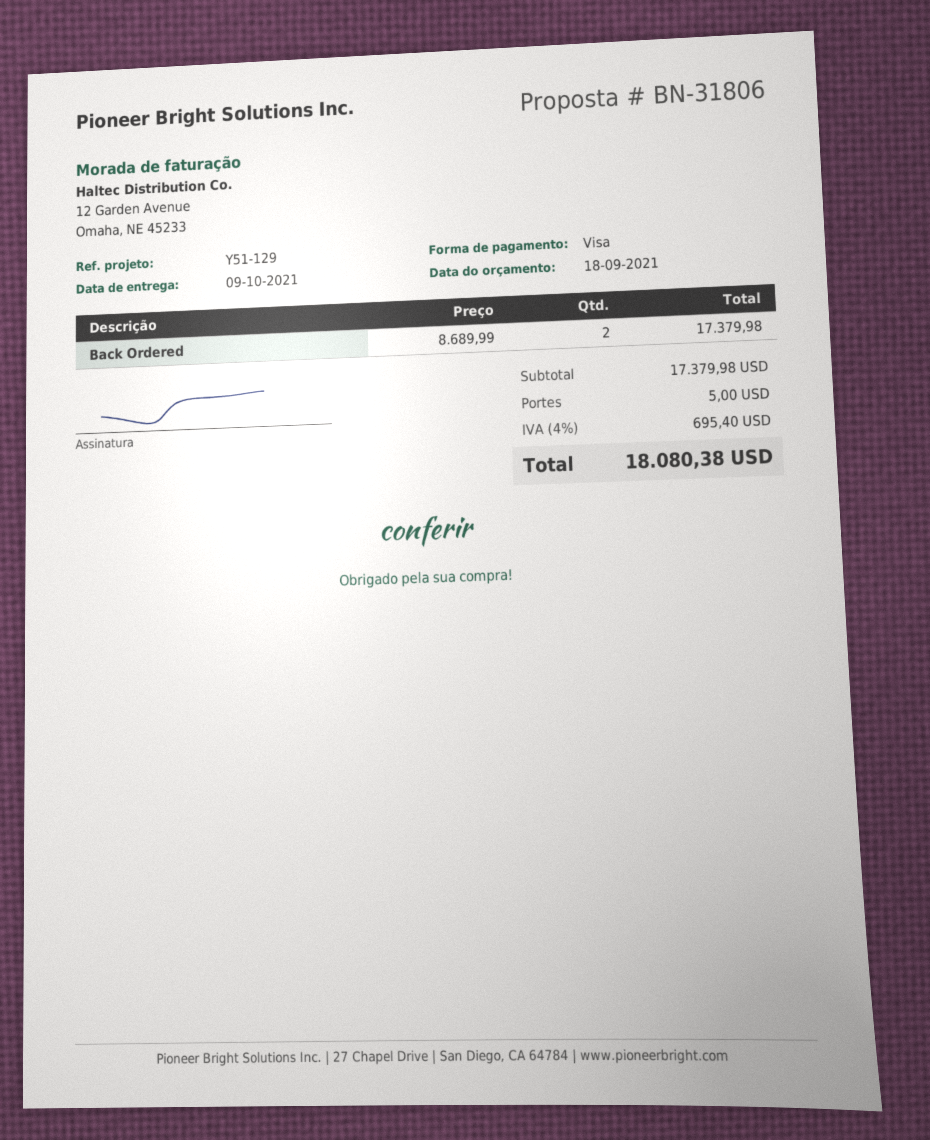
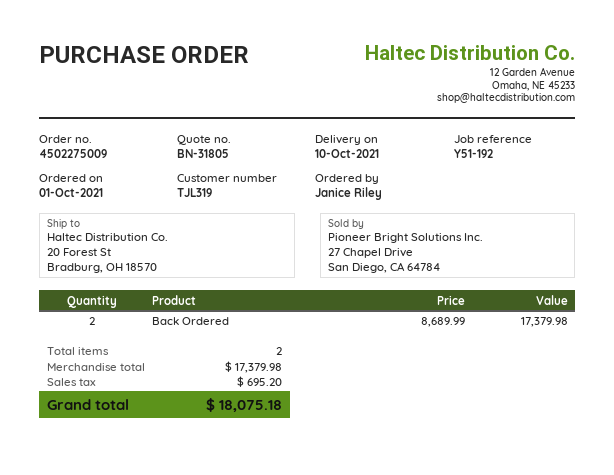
quote number: BN-31806 -> BN-31805
delivery date: 2021-10-09 -> 2021-10-10
reference: Y51-129 -> Y51-192
shipping: 5.00 -> none
tax: 695.40 -> 695.20
total: 18080.38 -> 18075.18

